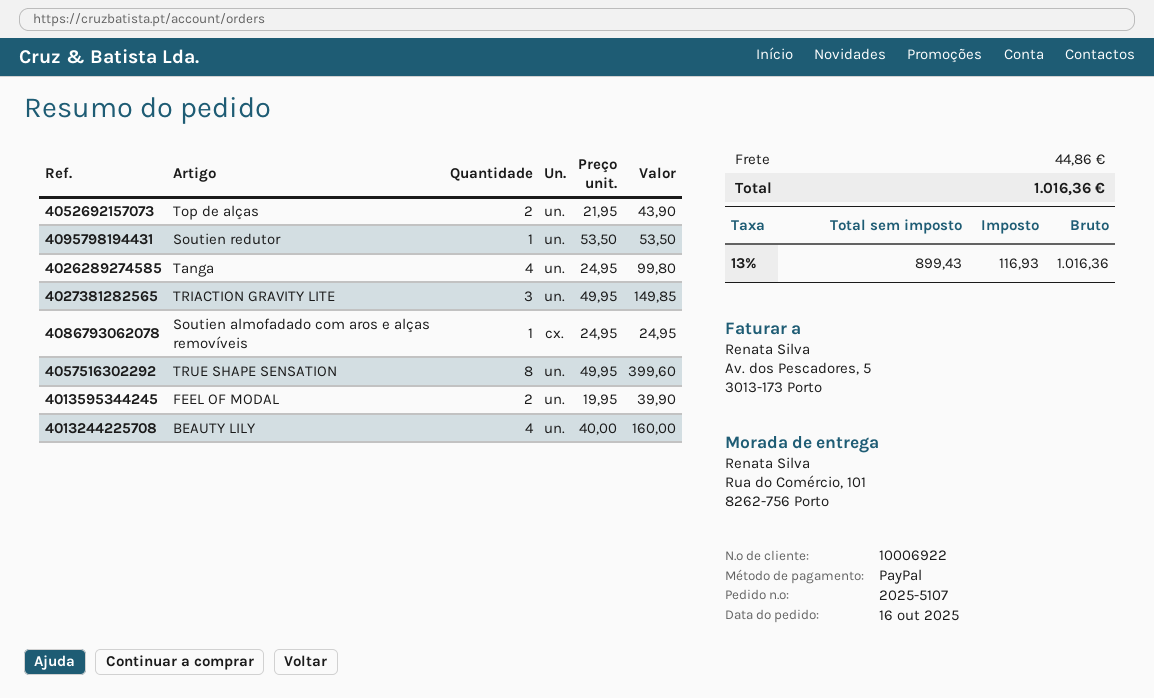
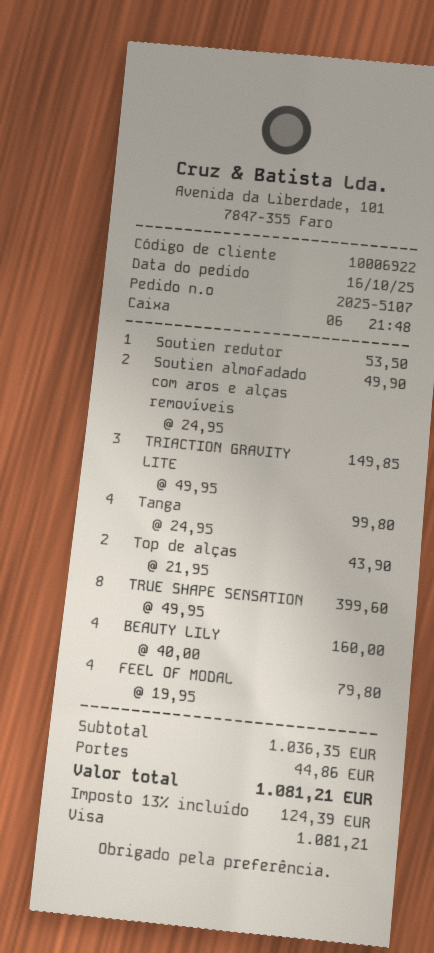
payment method: PayPal -> Visa
Soutien almofadado com aros e alças removíveis: 1 x 24.95 = 24.95 -> 2 x 24.95 = 49.90
FEEL OF MODAL: 2 x 19.95 = 39.90 -> 4 x 19.95 = 79.80
tax: 13% = 116.93 -> 13% = 124.39
total: 1016.36 -> 1081.21

